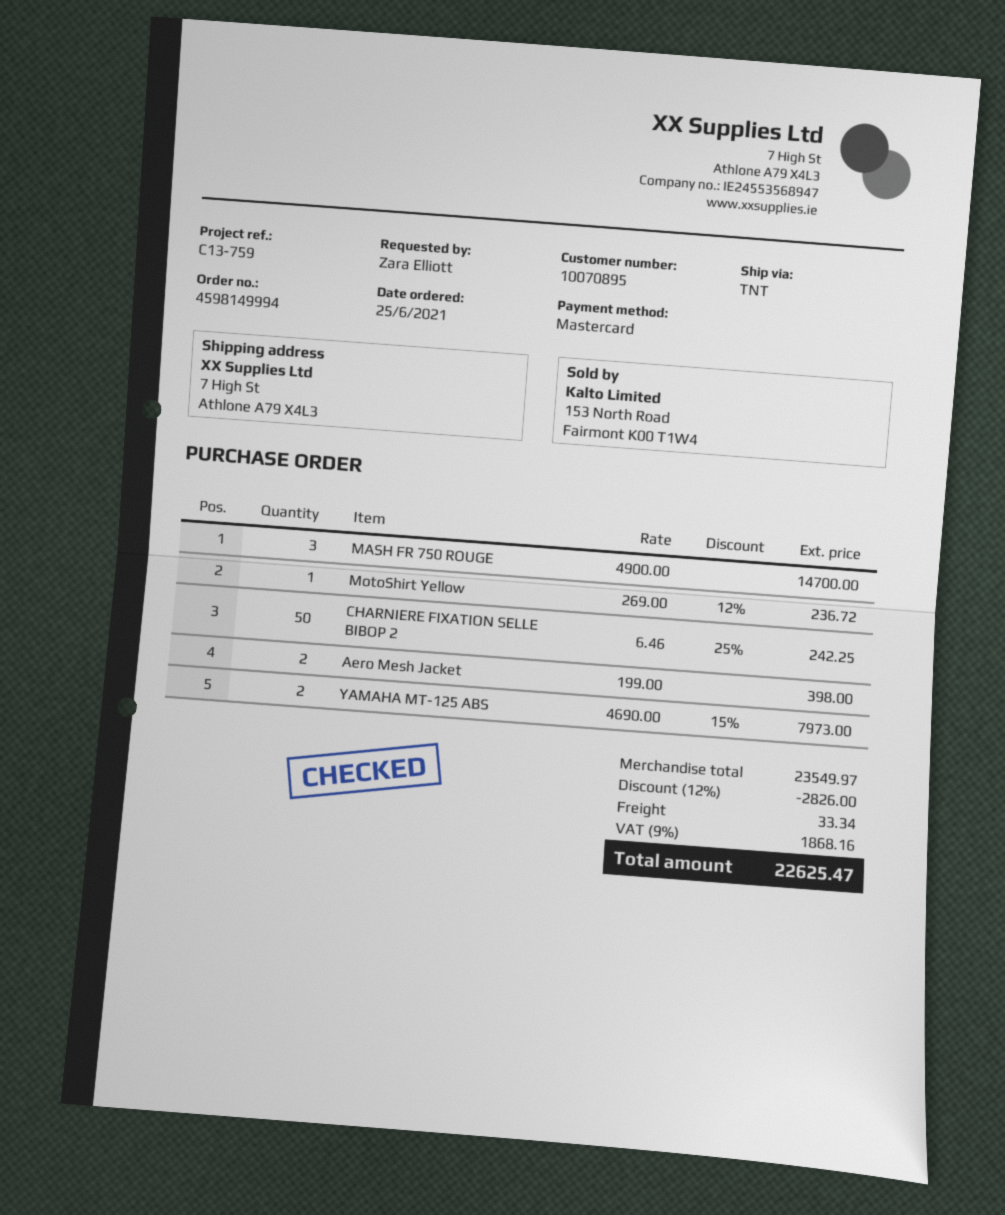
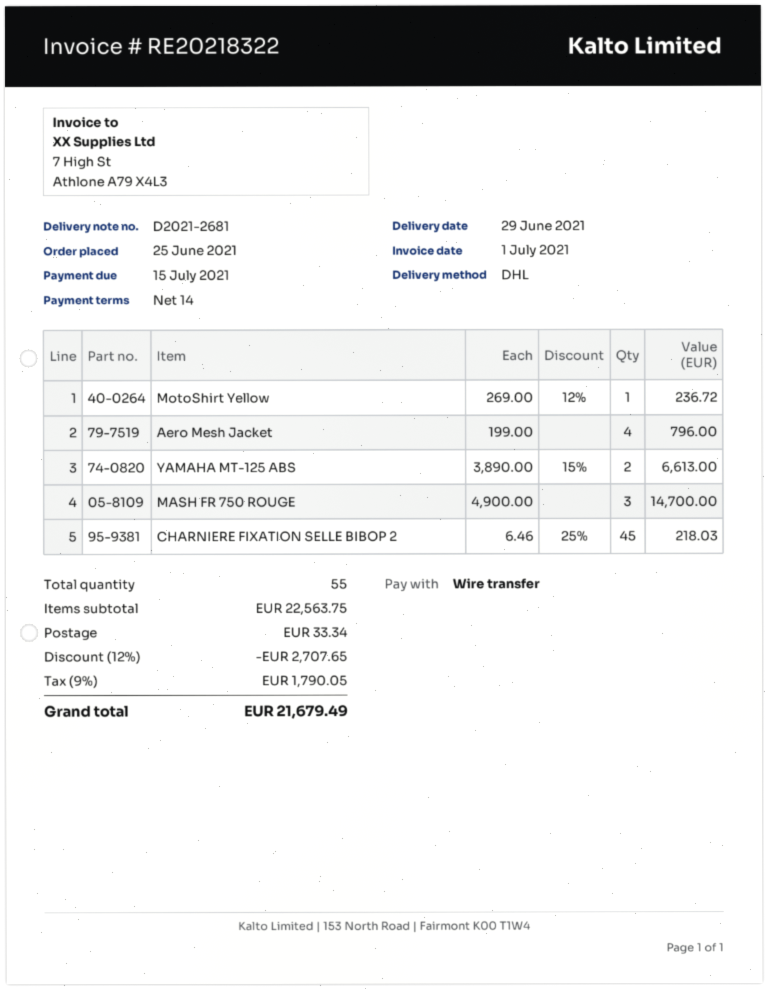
payment method: Mastercard -> bank transfer
shipping method: TNT -> DHL
CHARNIERE FIXATION SELLE BIBOP 2: 50 x 6.46 - 25% = 242.25 -> 45 x 6.46 - 25% = 218.03
Aero Mesh Jacket: 2 x 199.00 = 398.00 -> 4 x 199.00 = 796.00
YAMAHA MT-125 ABS: 2 x 4690.00 - 15% = 7973.00 -> 2 x 3890.00 - 15% = 6613.00
subtotal: 23549.97 -> 22563.75
discount: 12% = 2826.00 -> 12% = 2707.65
tax: 9% = 1868.16 -> 9% = 1790.05
total: 22625.47 -> 21679.49

